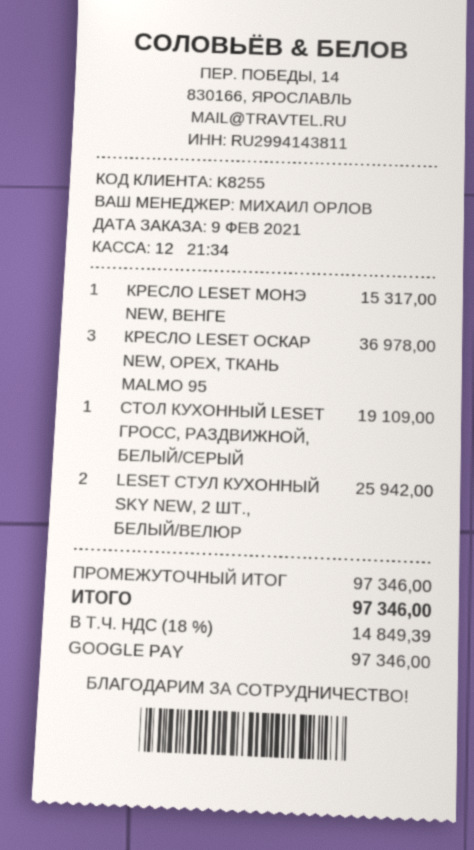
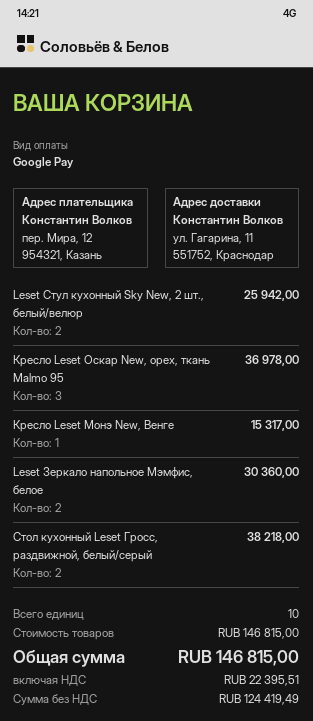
СТОЛ КУХОННЫЙ LESET ГРОСС, РАЗДВИЖНОЙ, БЕЛЫЙ/СЕРЫЙ: 1 for 19109.00 -> 2 for 38218.00
Leset Зеркало напольное Мэмфис, белое: none -> 2 for 30360.00
subtotal: 97346.00 -> 146815.00
tax: 14849.39 -> 22395.51
total: 97346.00 -> 146815.00

